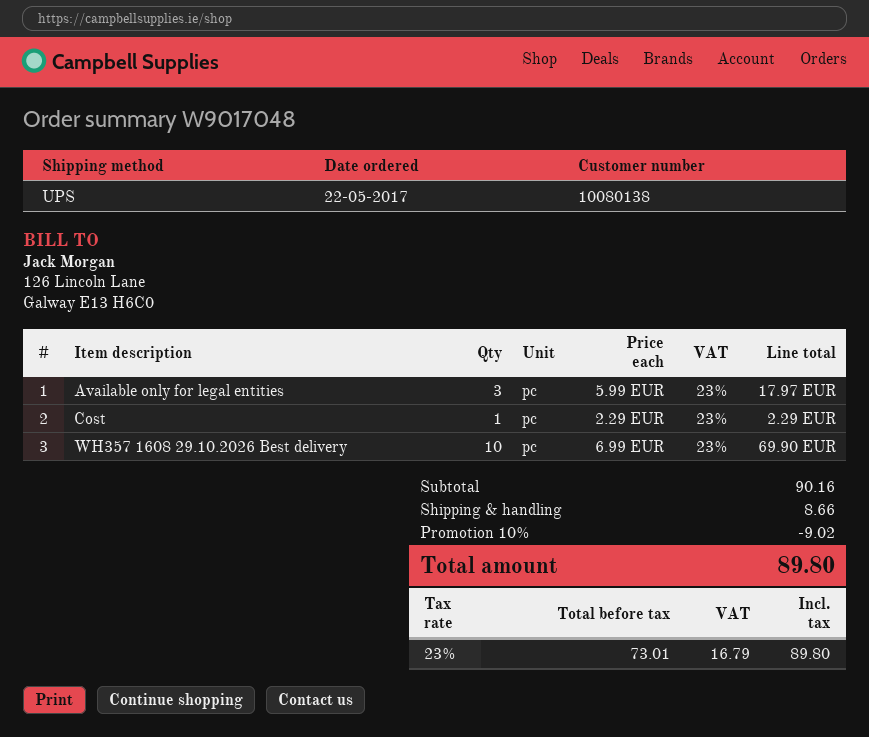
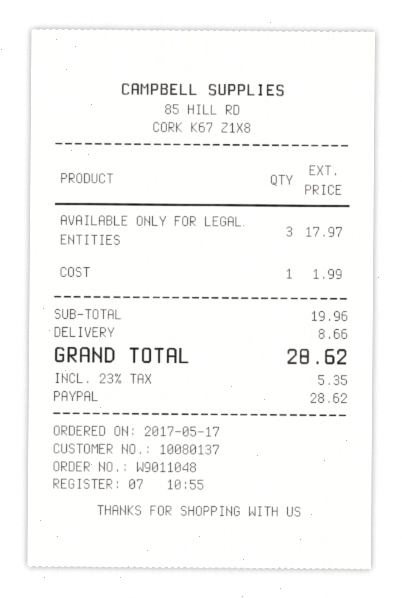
order number: W9017048 -> W9011048
order date: 2017-05-22 -> 2017-05-17
customer number: 10080138 -> 10080137
Cost: 1 for 2.29 -> 1 for 1.99
WH357 1608 29.10.2026 Best delivery: 10 for 69.90 -> none
subtotal: 90.16 -> 19.96
discount: 10% = 9.02 -> none
tax: 23% = 16.79 -> 23% = 5.35
total: 89.80 -> 28.62

